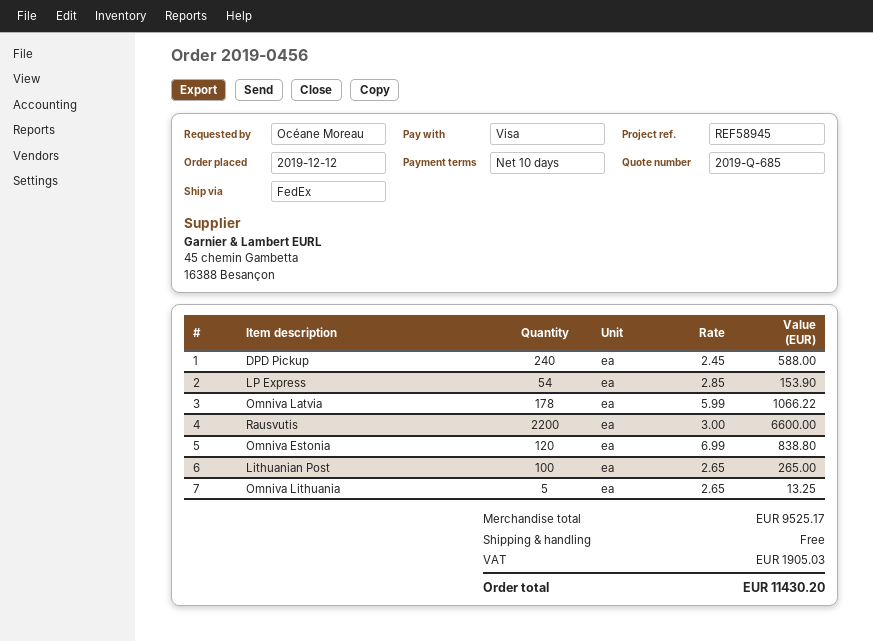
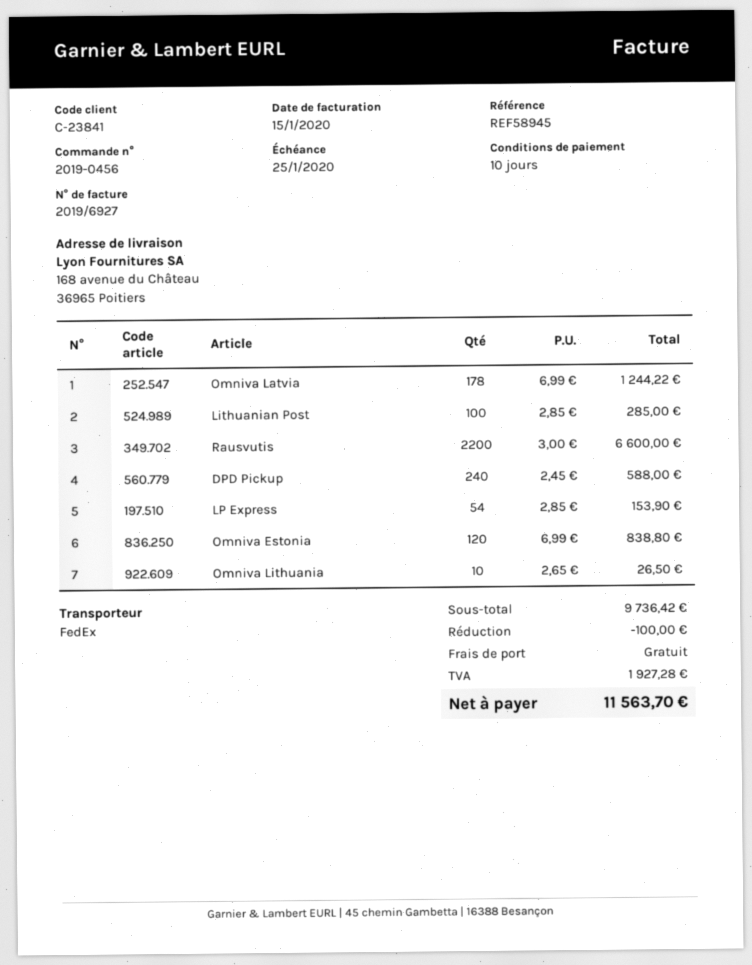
Omniva Latvia: 178 x 5.99 = 1066.22 -> 178 x 6.99 = 1244.22
Lithuanian Post: 100 x 2.65 = 265.00 -> 100 x 2.85 = 285.00
Omniva Lithuania: 5 x 2.65 = 13.25 -> 10 x 2.65 = 26.50
subtotal: 9525.17 -> 9736.42
discount: none -> 100.00
tax: 1905.03 -> 1927.28
total: 11430.20 -> 11563.70

